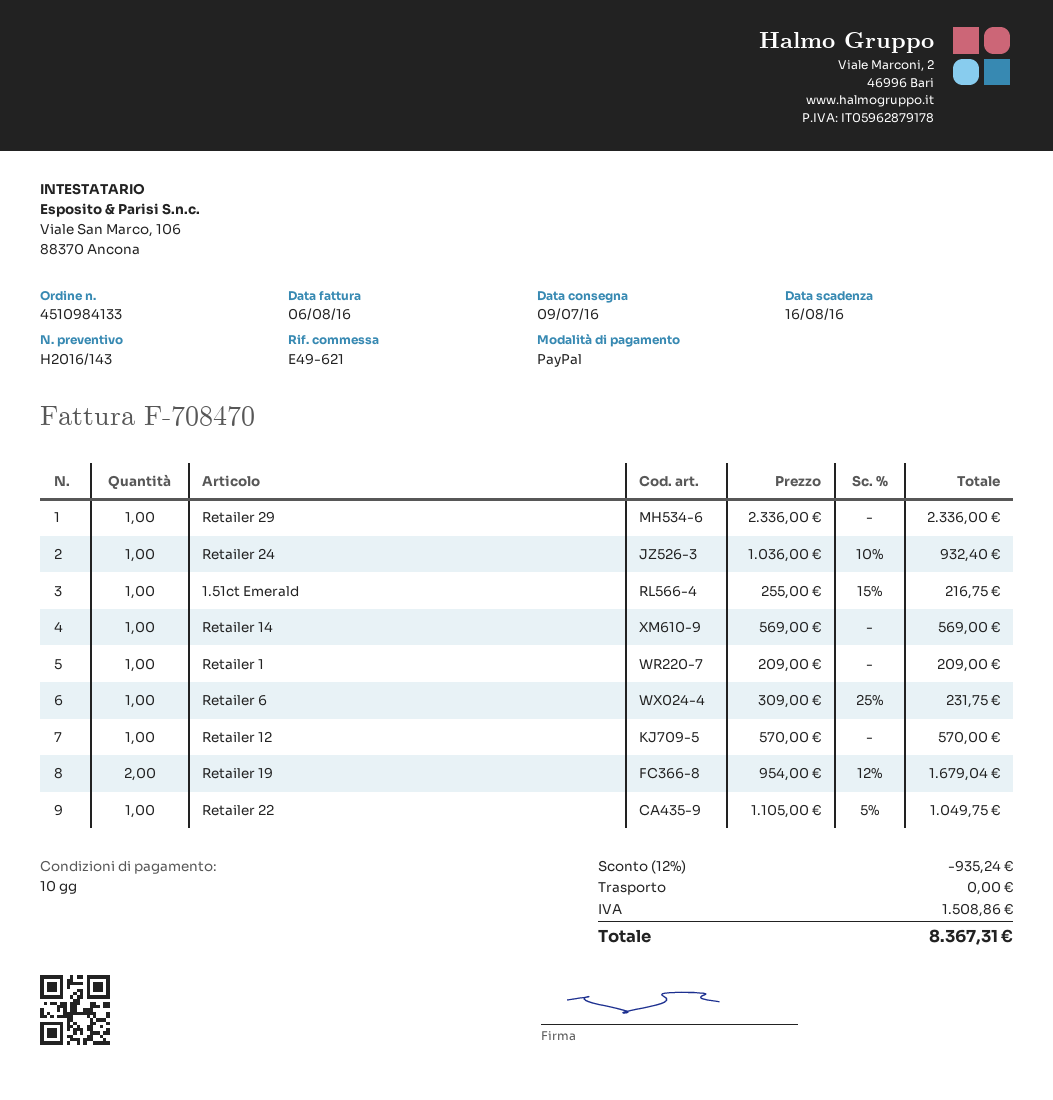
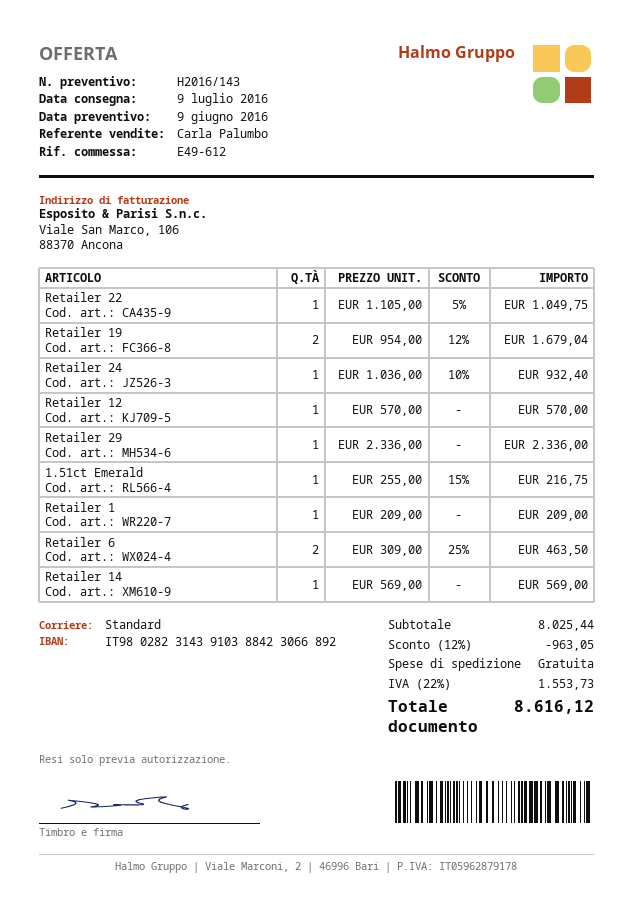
reference: E49-621 -> E49-612
Retailer 6: 1 x 309.00 - 25% = 231.75 -> 2 x 309.00 - 25% = 463.50
discount: 12% = 935.24 -> 12% = 963.05
tax: 1508.86 -> 1553.73
total: 8367.31 -> 8616.12

